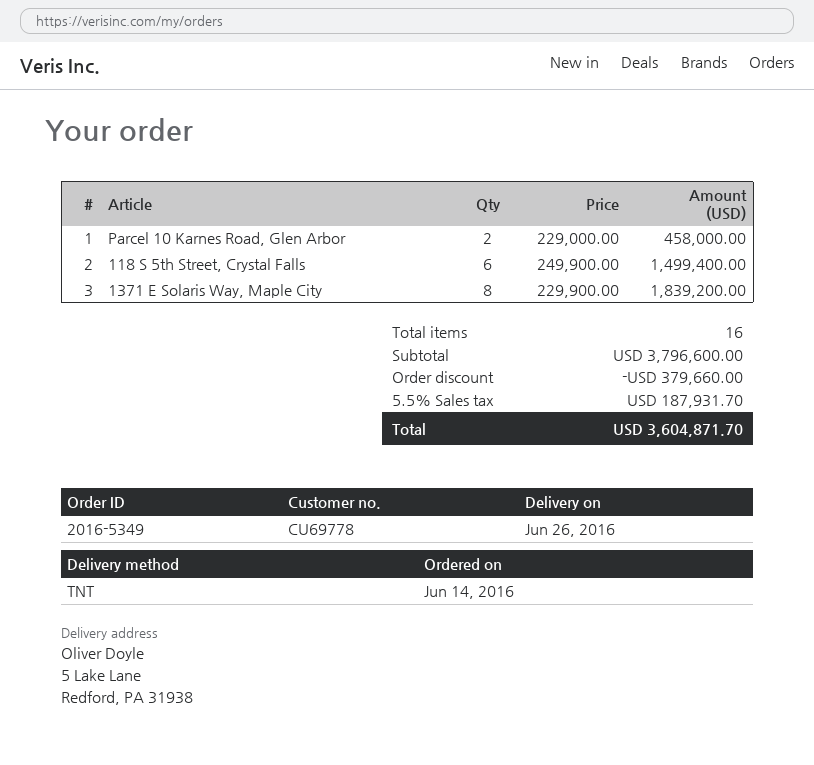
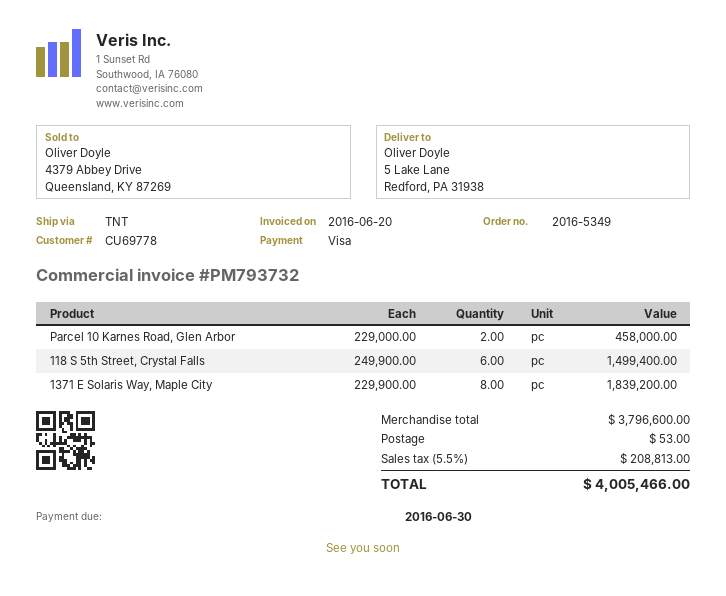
discount: 379660.00 -> none
shipping: none -> 53.00
tax: 5.5% = 187931.70 -> 5.5% = 208813.00
total: 3604871.70 -> 4005466.00

